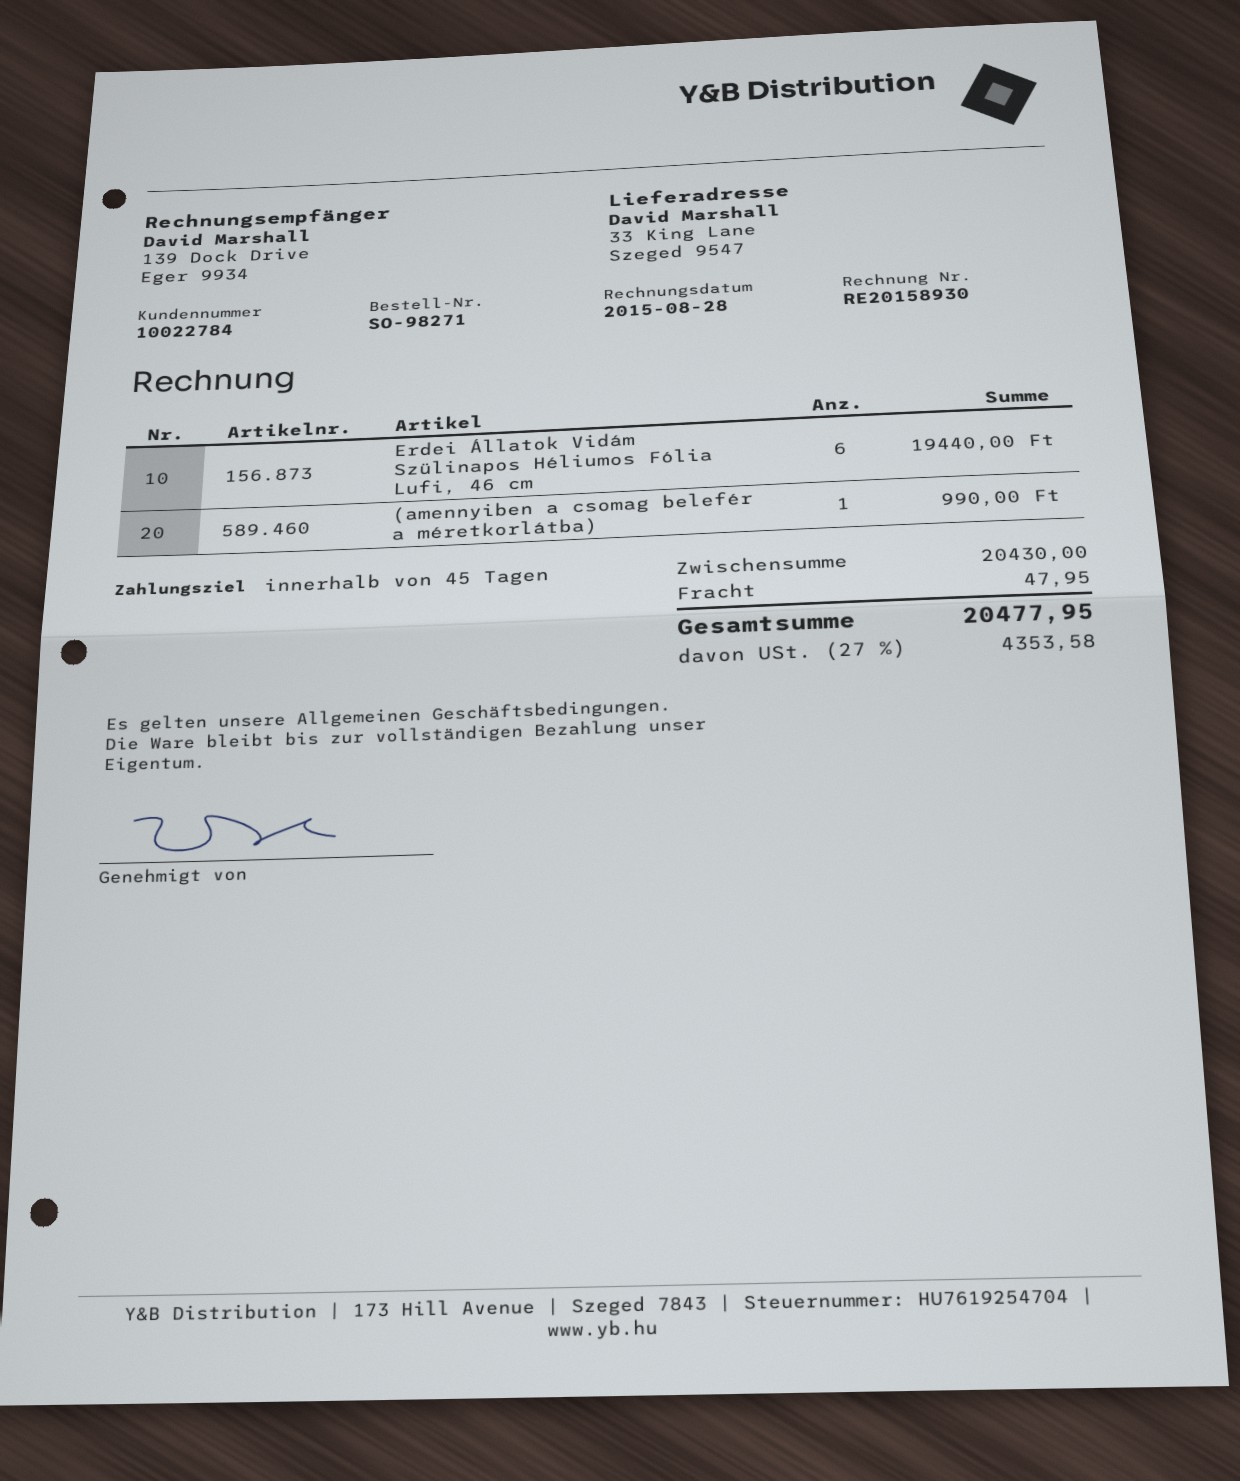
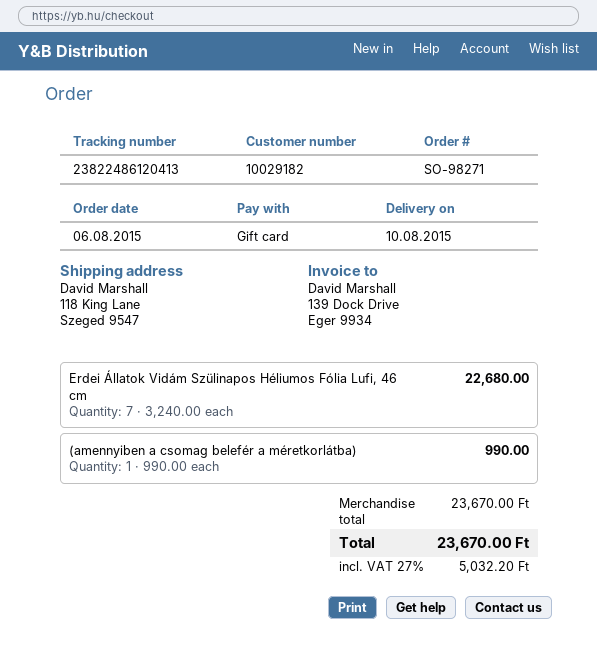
customer number: 10022784 -> 10029182
ship to: 33 King Lane, Szeged 9547 -> 118 King Lane, Szeged 9547
Erdei Állatok Vidám Szülinapos Héliumos Fólia Lufi, 46 cm: 6 for 19440.00 -> 7 for 22680.00
subtotal: 20430.00 -> 23670.00
shipping: 47.95 -> none
tax: 27% = 4353.58 -> 27% = 5032.20
total: 20477.95 -> 23670.00

